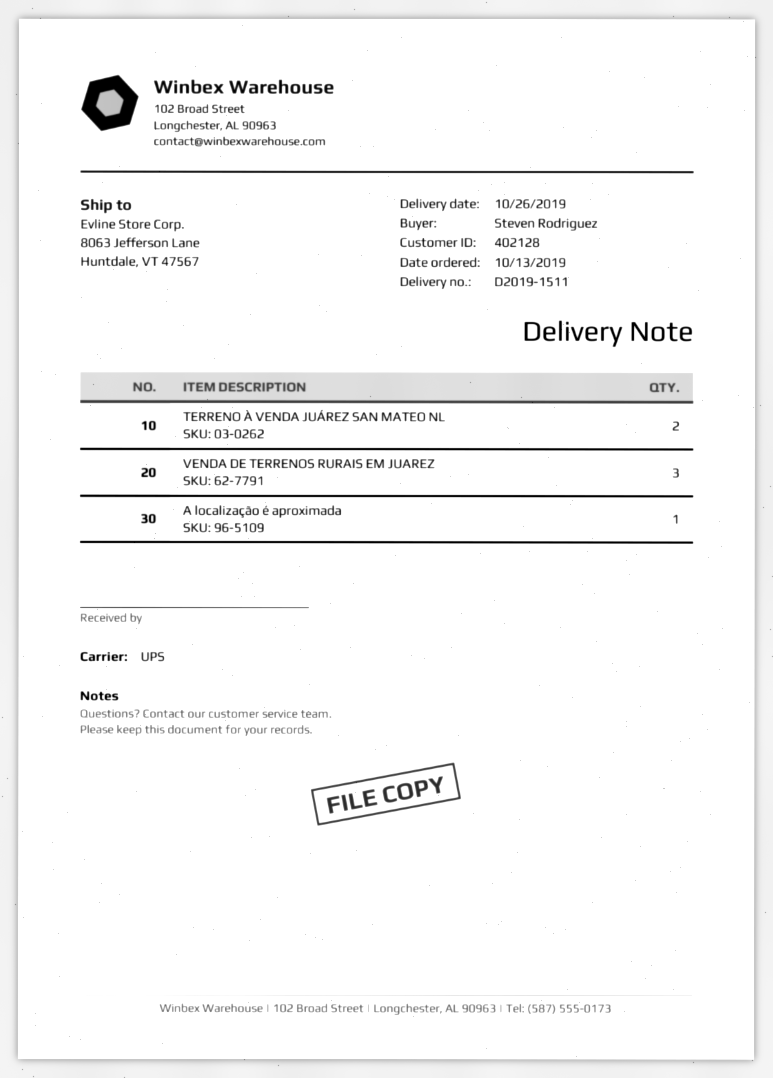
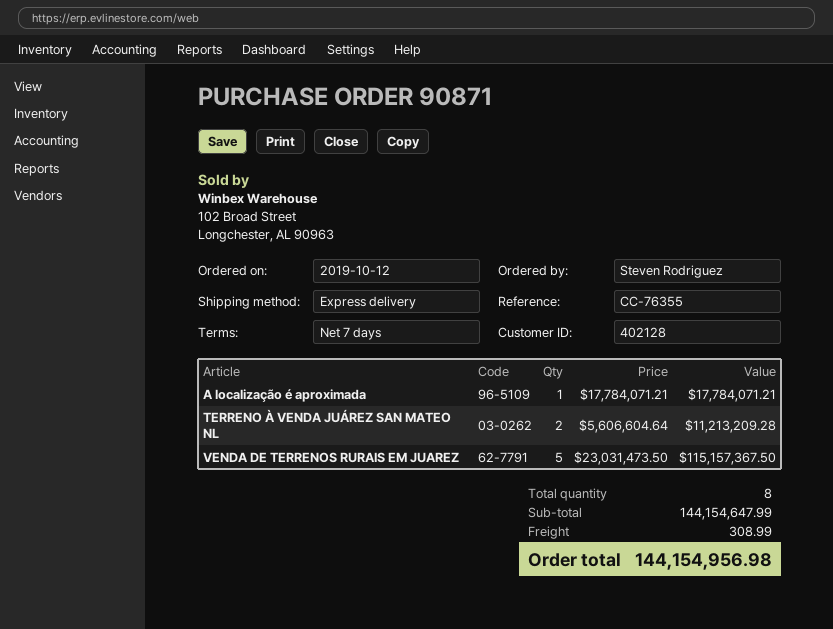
order date: 2019-10-13 -> 2019-10-12
shipping method: UPS -> express
VENDA DE TERRENOS RURAIS EM JUAREZ: 3 -> 5

